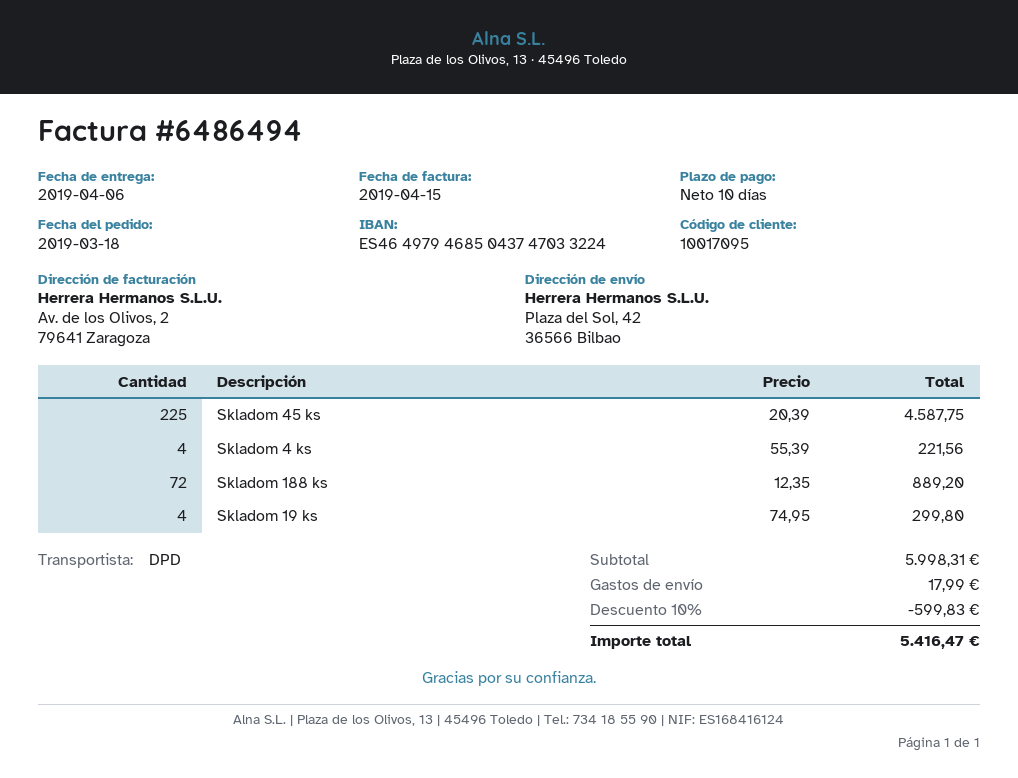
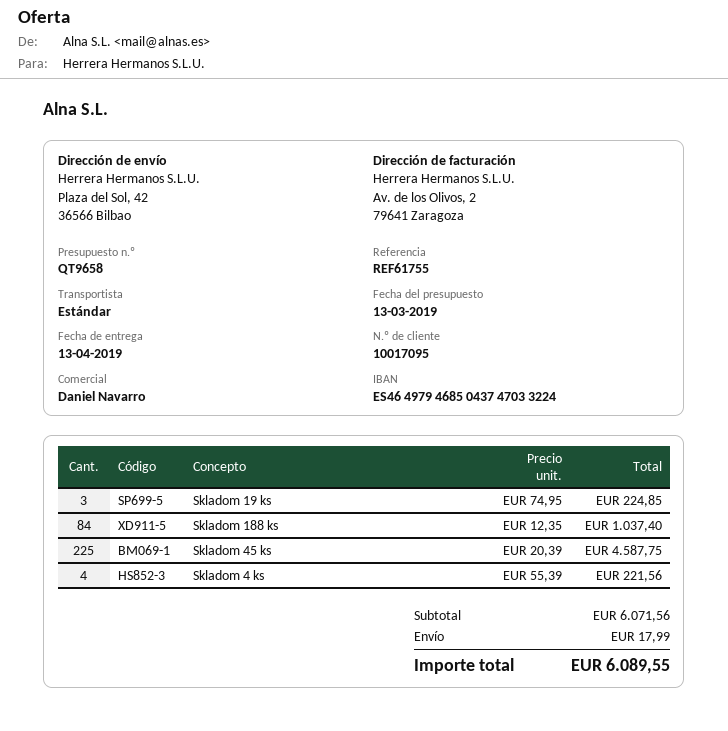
delivery date: 2019-04-06 -> 2019-04-13
shipping method: DPD -> standard
Skladom 188 ks: 72 x 12.35 = 889.20 -> 84 x 12.35 = 1037.40
Skladom 19 ks: 4 x 74.95 = 299.80 -> 3 x 74.95 = 224.85
subtotal: 5998.31 -> 6071.56
discount: 10% = 599.83 -> none
total: 5416.47 -> 6089.55

